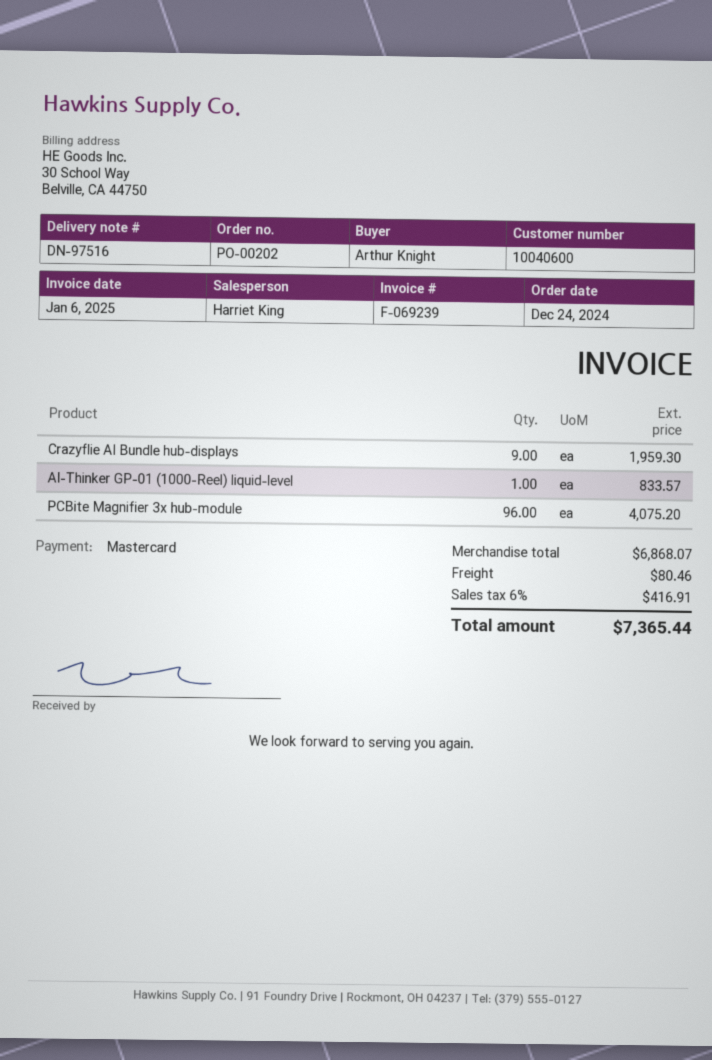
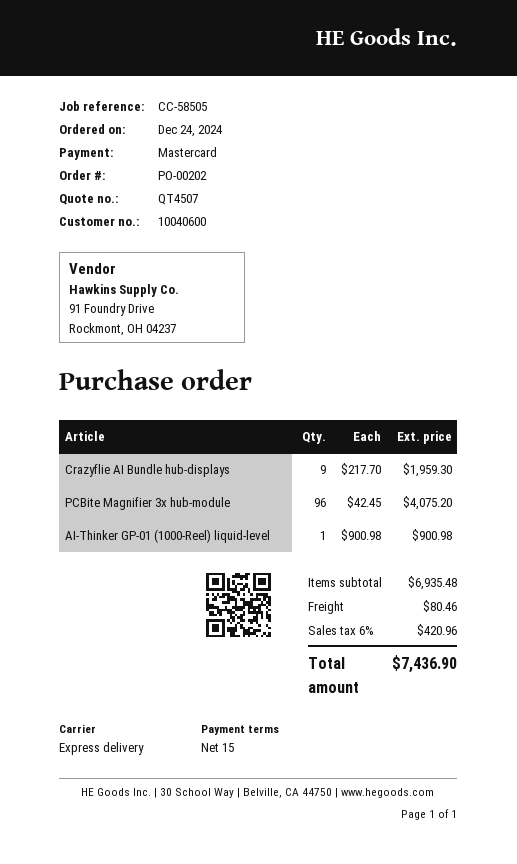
AI-Thinker GP-01 (1000-Reel) liquid-level: 1 for 833.57 -> 1 for 900.98
subtotal: 6868.07 -> 6935.48
tax: 6% = 416.91 -> 6% = 420.96
total: 7365.44 -> 7436.90

